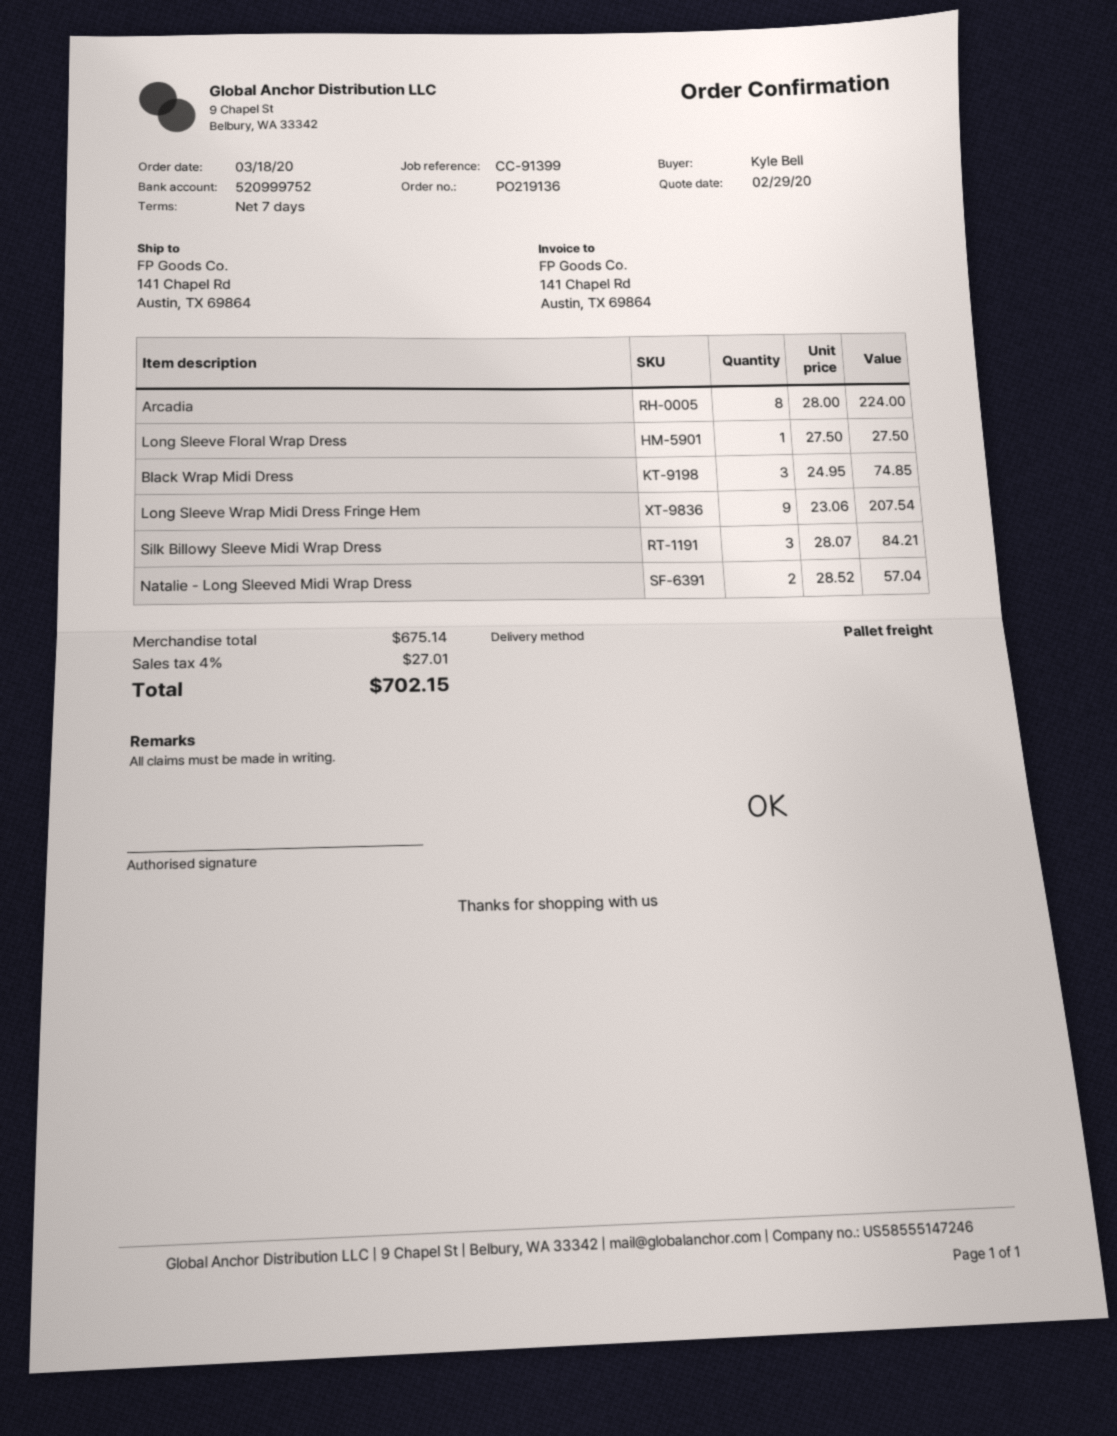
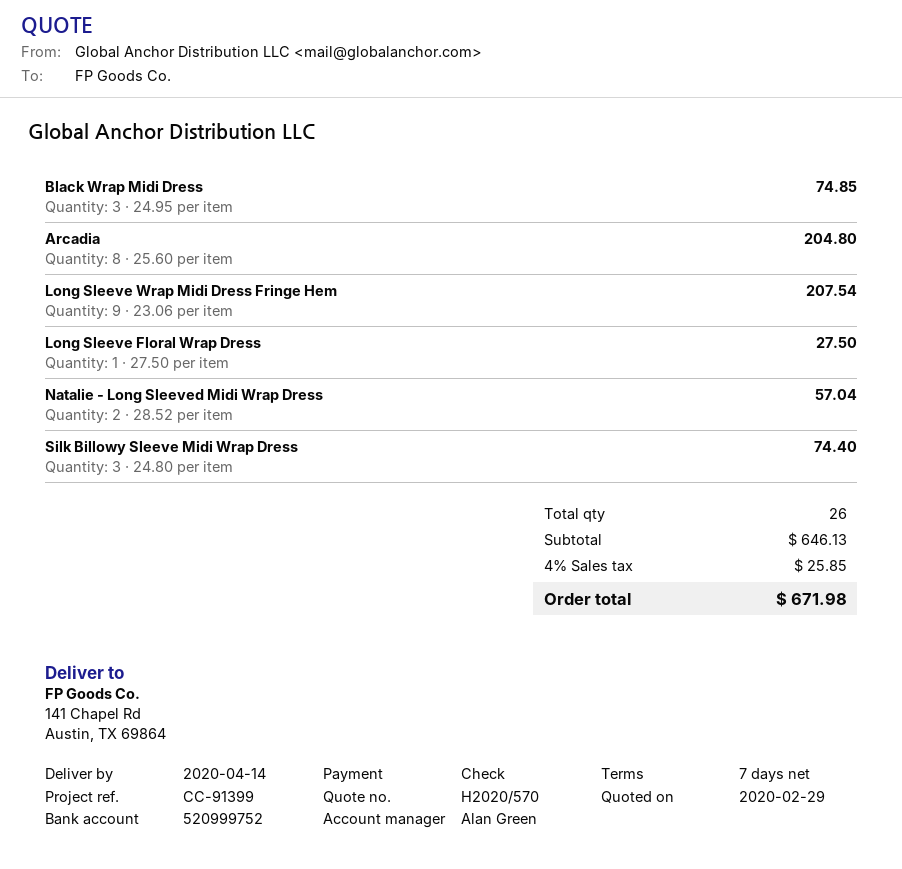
Arcadia: 8 x 28.00 = 224.00 -> 8 x 25.60 = 204.80
Silk Billowy Sleeve Midi Wrap Dress: 3 x 28.07 = 84.21 -> 3 x 24.80 = 74.40
subtotal: 675.14 -> 646.13
tax: 4% = 27.01 -> 4% = 25.85
total: 702.15 -> 671.98

